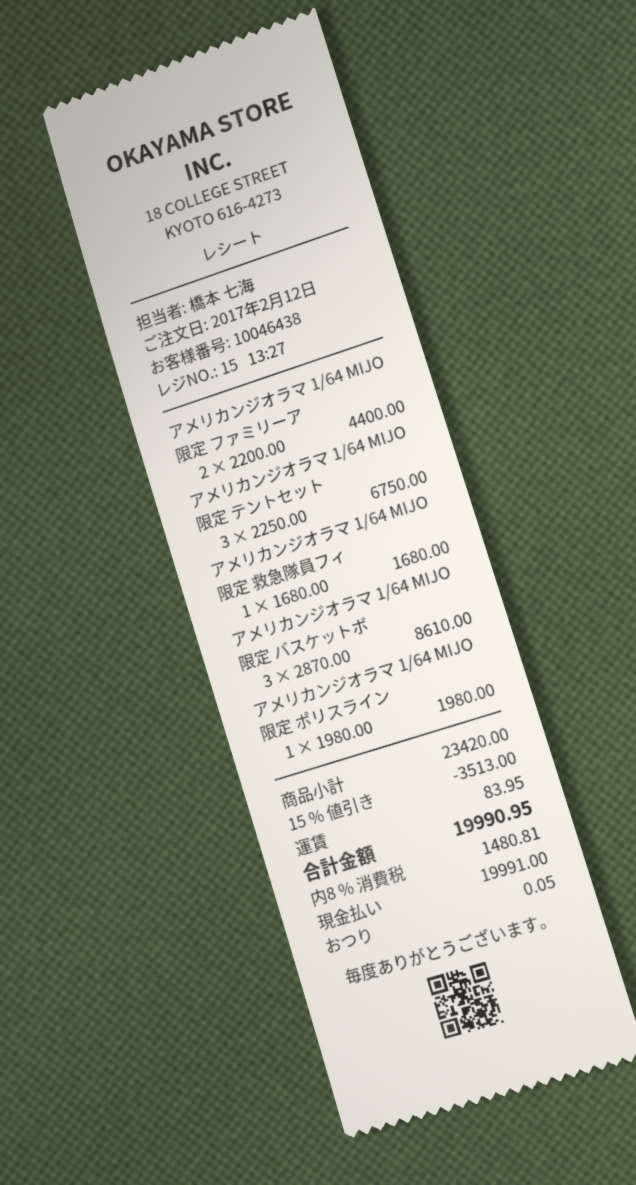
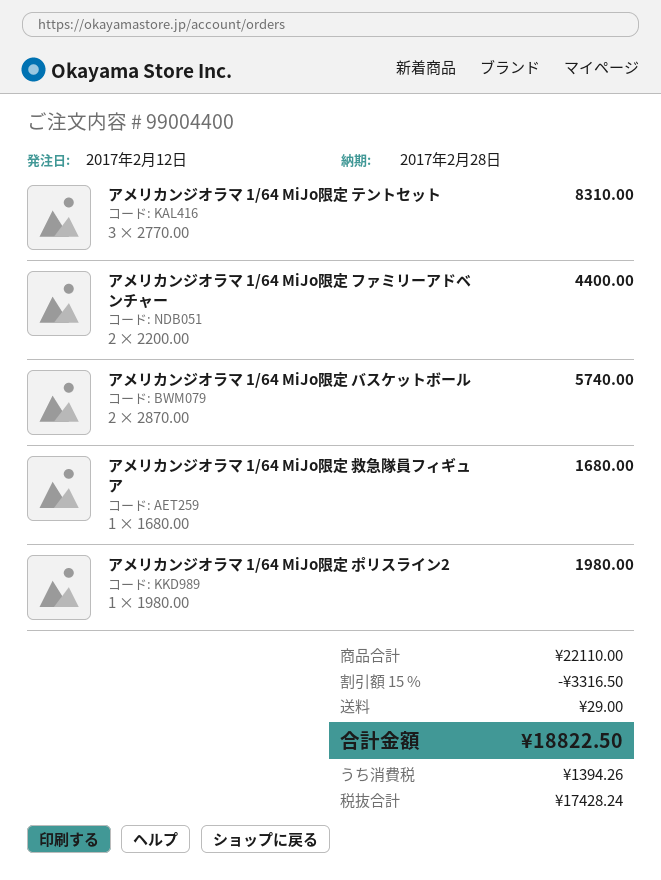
アメリカンジオラマ 1/64 MIJO限定 テントセット: 3 x 2250.00 = 6750.00 -> 3 x 2770.00 = 8310.00
アメリカンジオラマ 1/64 MIJO限定 バスケットボ: 3 x 2870.00 = 8610.00 -> 2 x 2870.00 = 5740.00
subtotal: 23420.00 -> 22110.00
discount: 15% = 3513.00 -> 15% = 3316.50
shipping: 83.95 -> 29.00
tax: 1480.81 -> 1394.26
total: 19990.95 -> 18822.50

